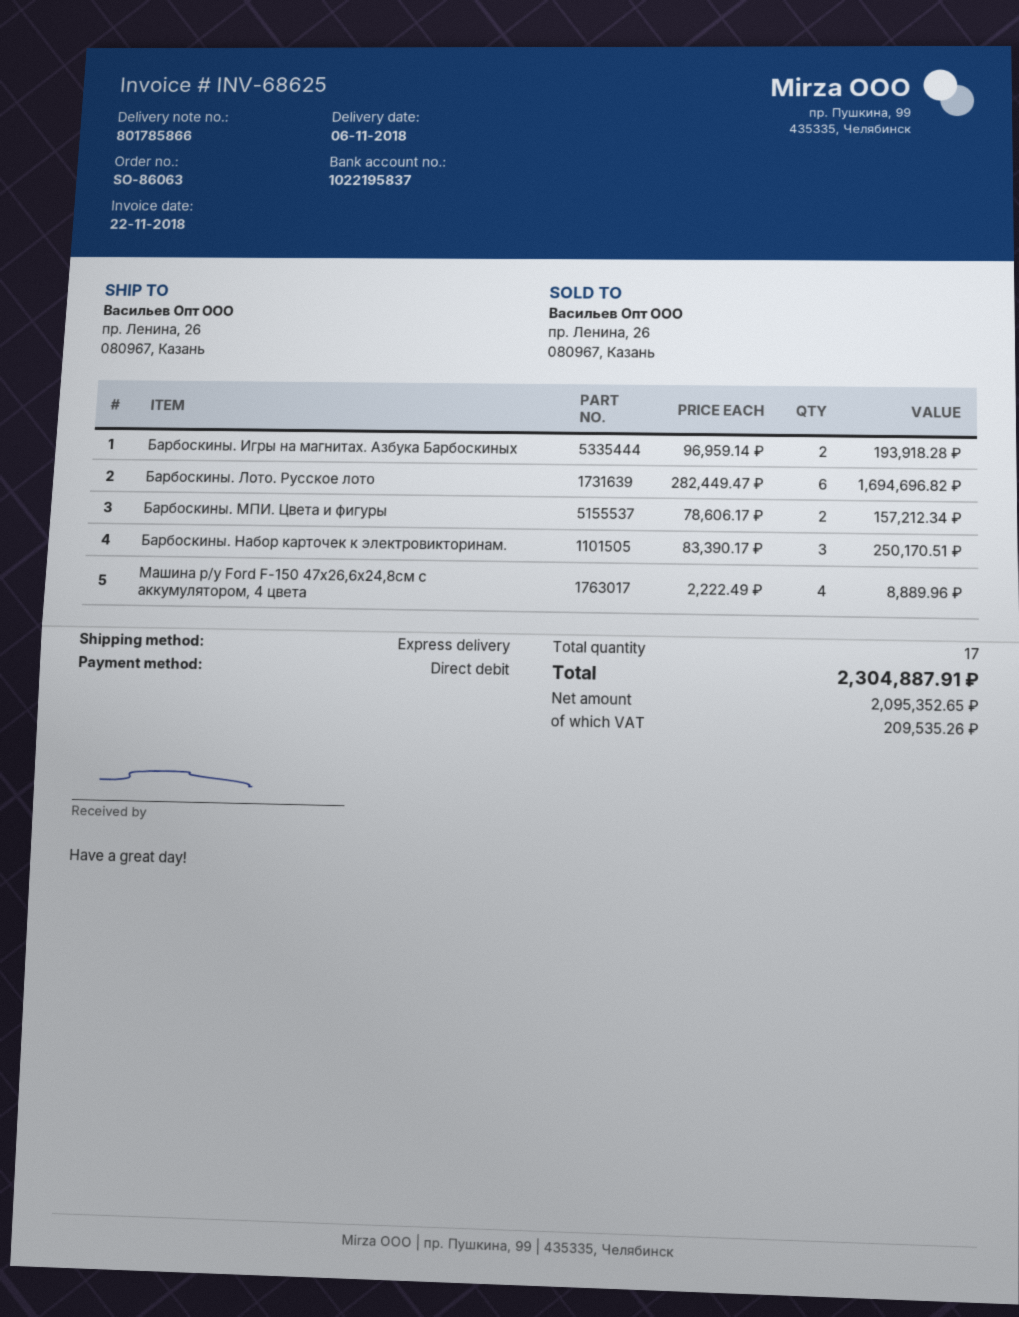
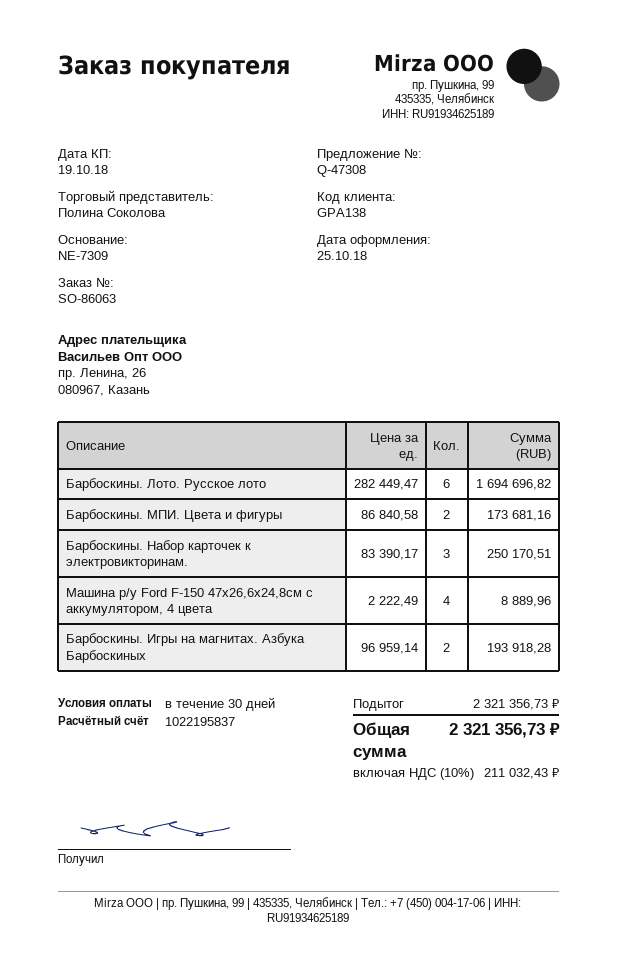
Барбоскины. МПИ. Цвета и фигуры: 2 x 78606.17 = 157212.34 -> 2 x 86840.58 = 173681.16
tax: 209535.26 -> 211032.43
total: 2304887.91 -> 2321356.73

